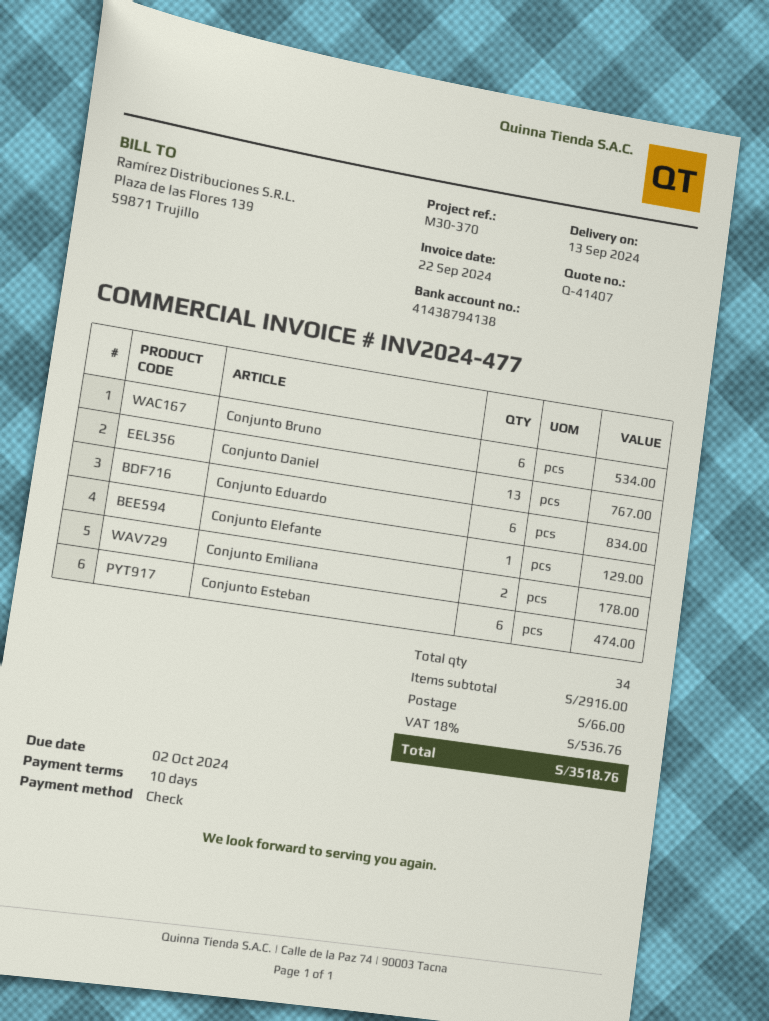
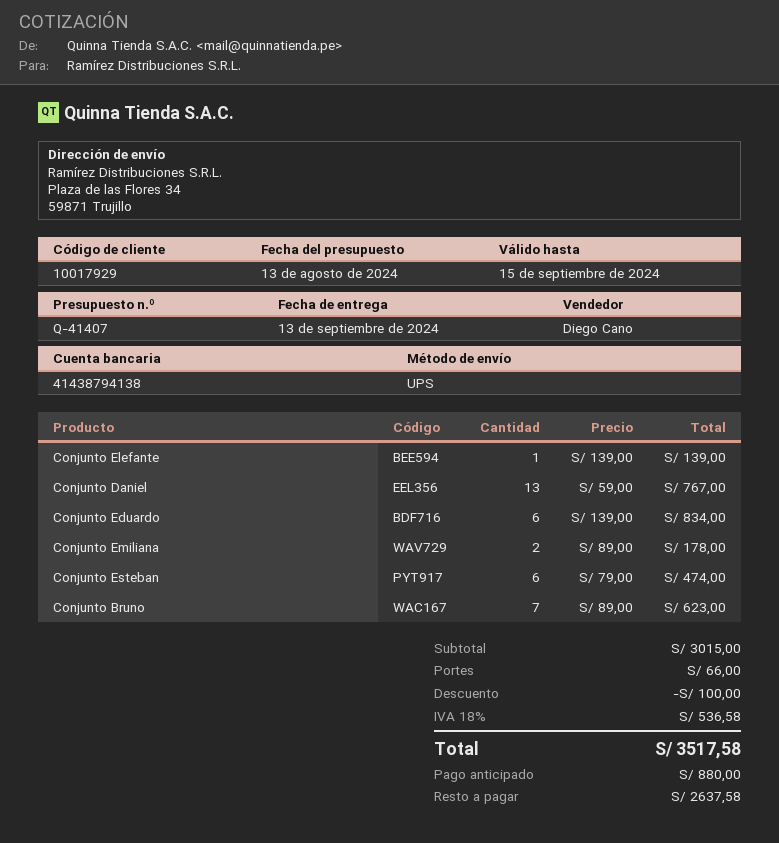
Conjunto Bruno: 6 for 534.00 -> 7 for 623.00
Conjunto Elefante: 1 for 129.00 -> 1 for 139.00
subtotal: 2916.00 -> 3015.00
discount: none -> 100.00
tax: 18% = 536.76 -> 18% = 536.58
total: 3518.76 -> 3517.58

